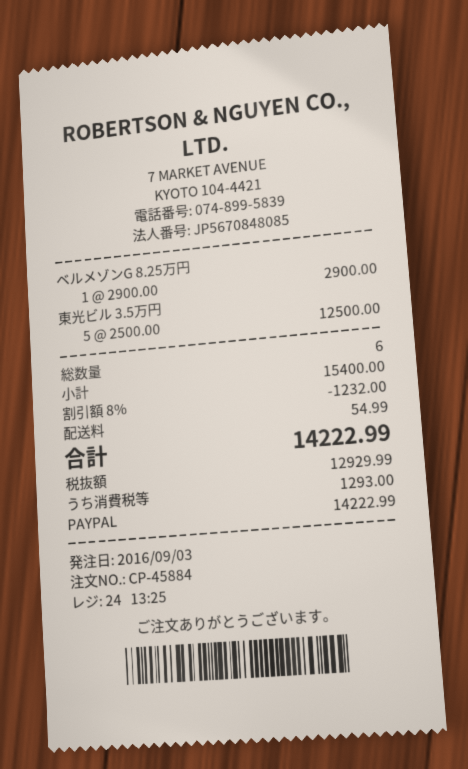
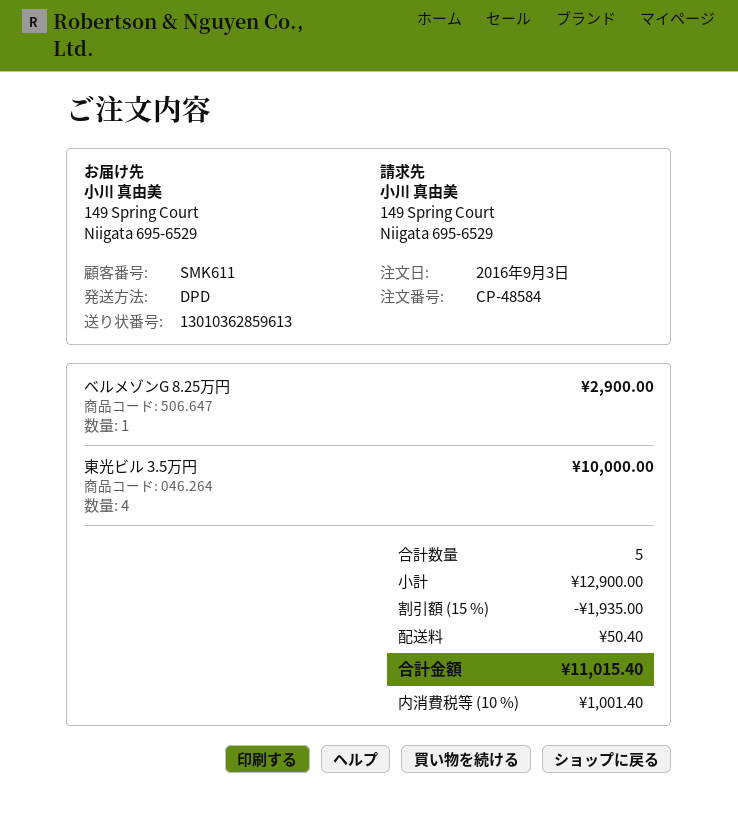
order number: CP-45884 -> CP-48584
東光ビル 3.5万円: 5 for 12500.00 -> 4 for 10000.00
total quantity: 6 -> 5
subtotal: 15400.00 -> 12900.00
discount: 8% = 1232.00 -> 15% = 1935.00
shipping: 54.99 -> 50.40
tax: 1293.00 -> 1001.40
total: 14222.99 -> 11015.40

